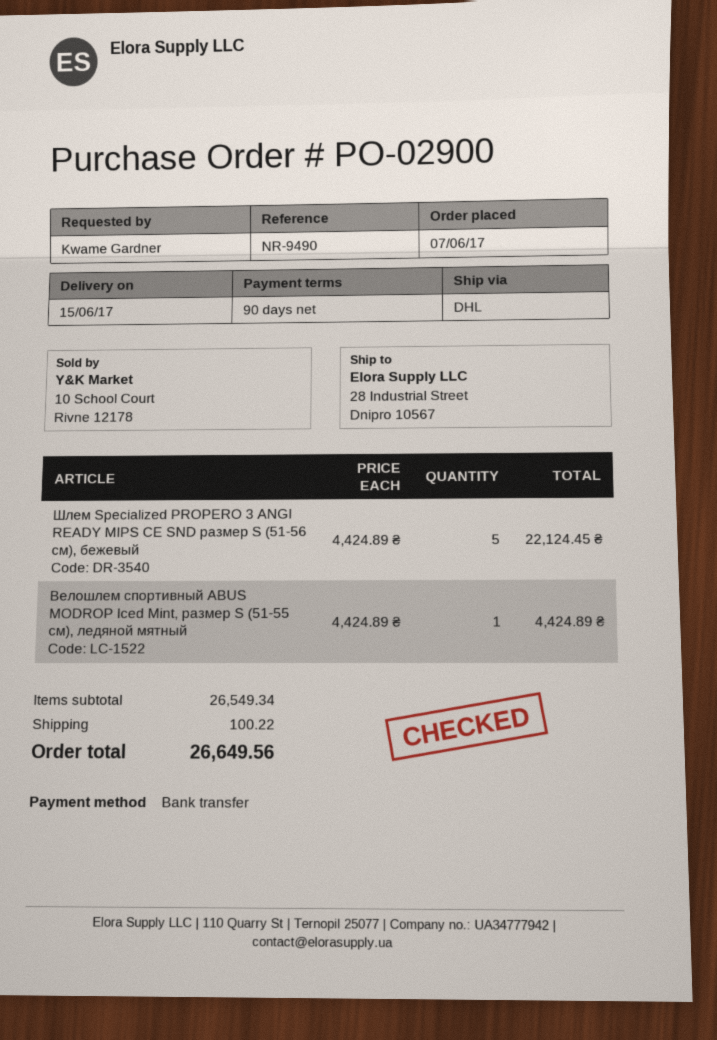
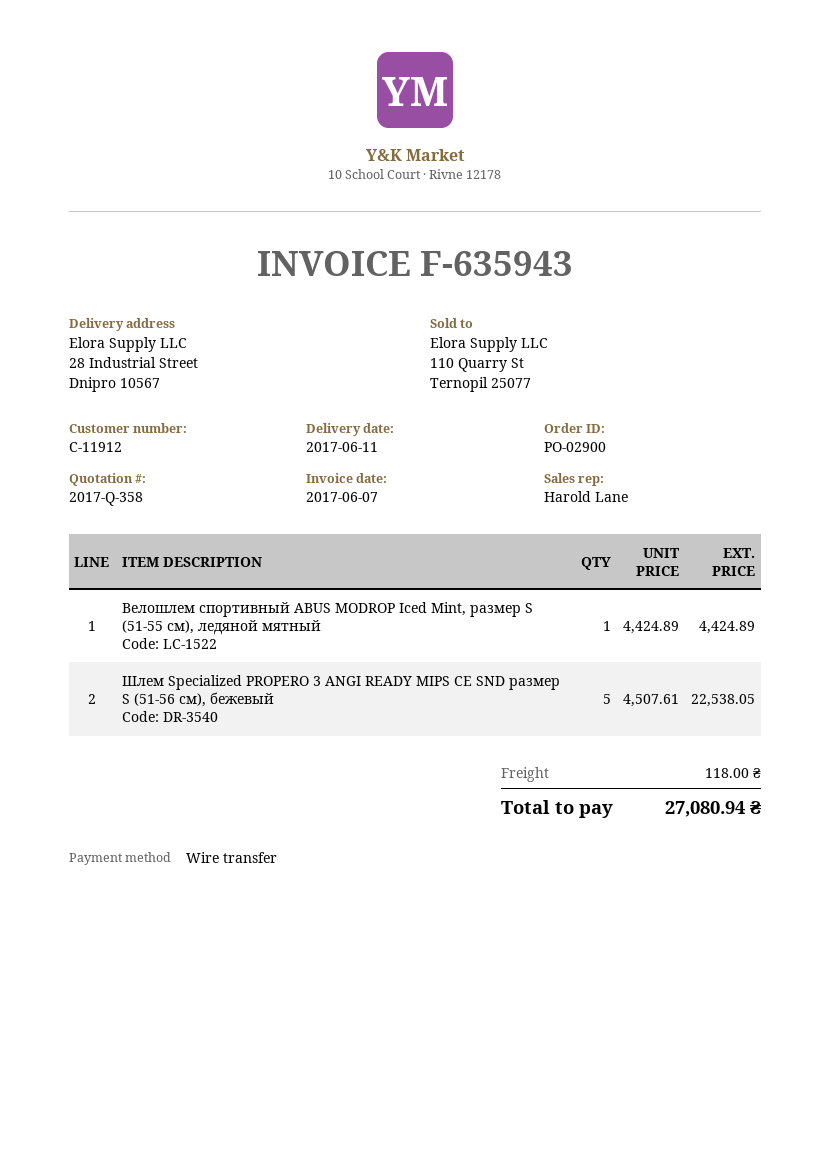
delivery date: 2017-06-15 -> 2017-06-11
Шлем Specialized PROPERO 3 ANGI READY MIPS CE SND размер S (51-56 см), бежевый: 5 x 4424.89 = 22124.45 -> 5 x 4507.61 = 22538.05
shipping: 100.22 -> 118.00
total: 26649.56 -> 27080.94

